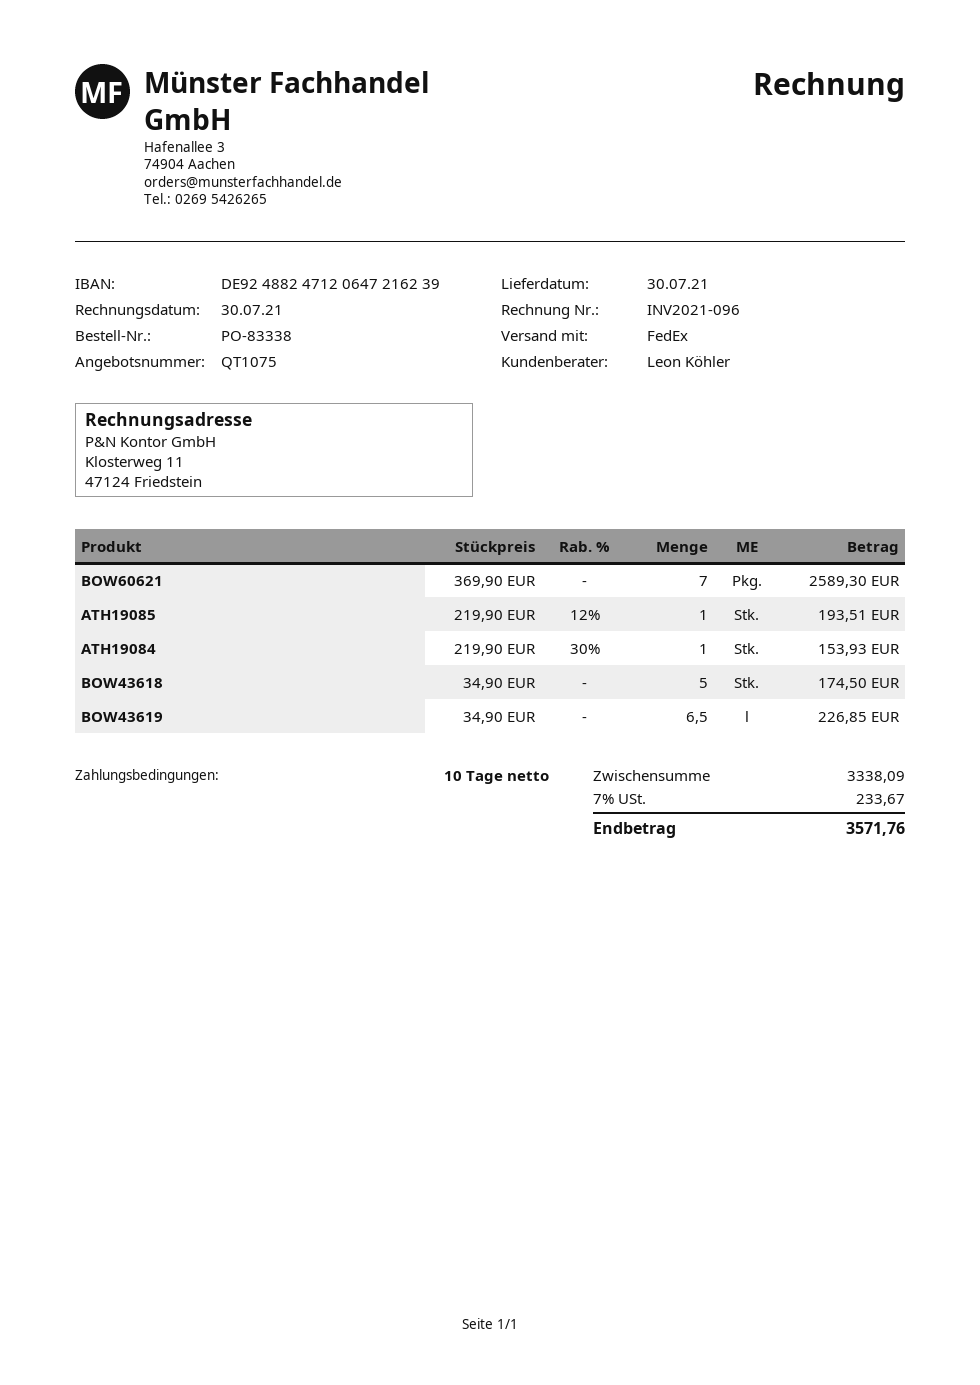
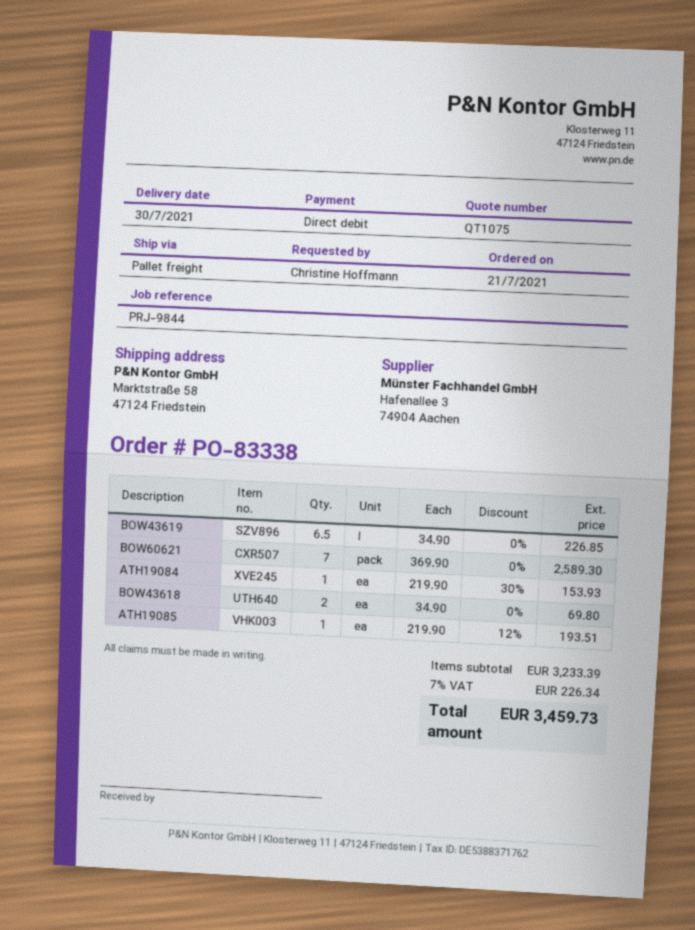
shipping method: FedEx -> pallet freight
BOW43618: 5 x 34.90 = 174.50 -> 2 x 34.90 = 69.80
subtotal: 3338.09 -> 3233.39
tax: 7% = 233.67 -> 7% = 226.34
total: 3571.76 -> 3459.73

